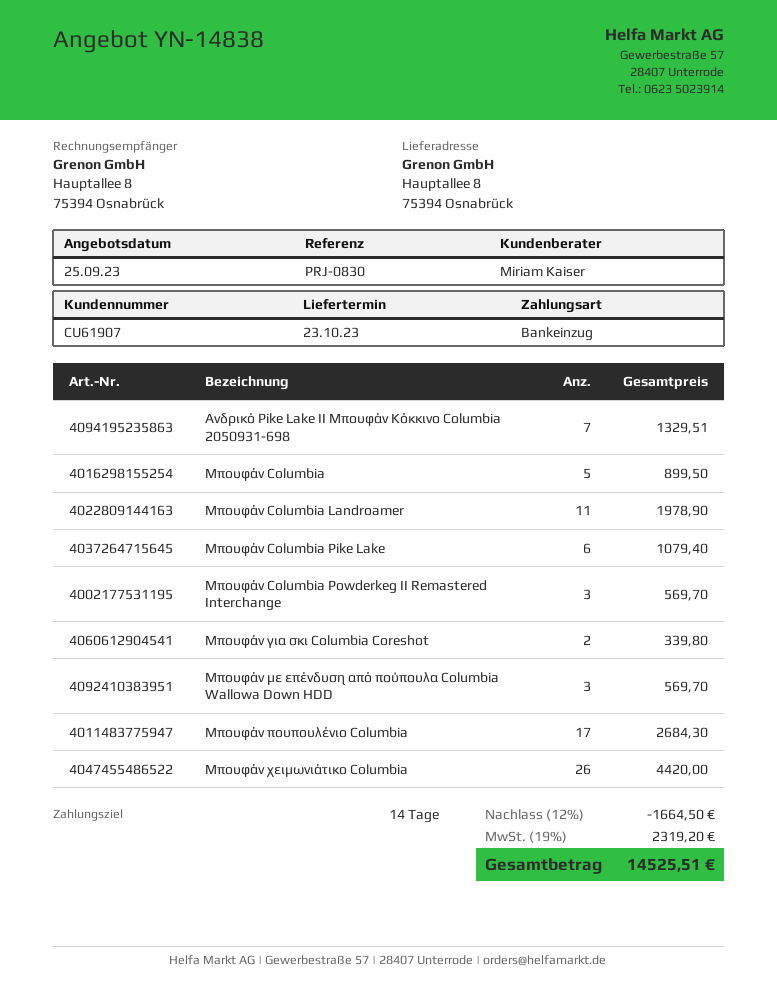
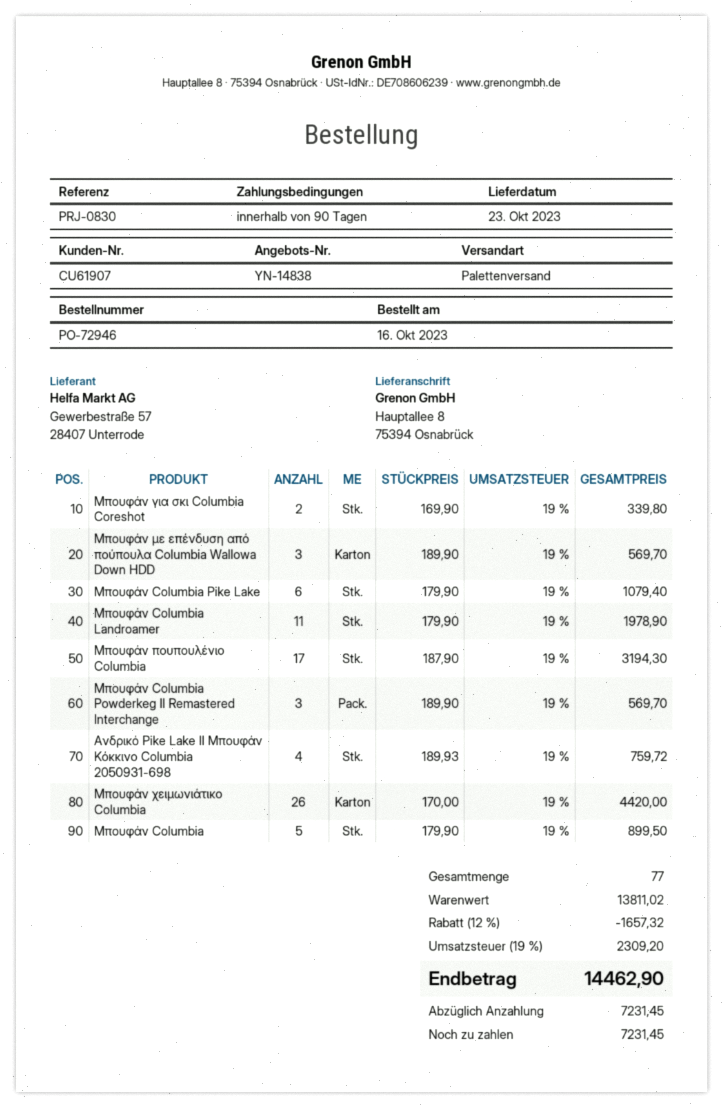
payment terms: 14 days -> 90 days
Ανδρικό Pike Lake II Μπουφάν Κόκκινο Columbia 2050931-698: 7 for 1329.51 -> 4 for 759.72
Μπουφάν πουπουλένιο Columbia: 17 for 2684.30 -> 17 for 3194.30
discount: 12% = 1664.50 -> 12% = 1657.32
tax: 19% = 2319.20 -> 19% = 2309.20
total: 14525.51 -> 14462.90

